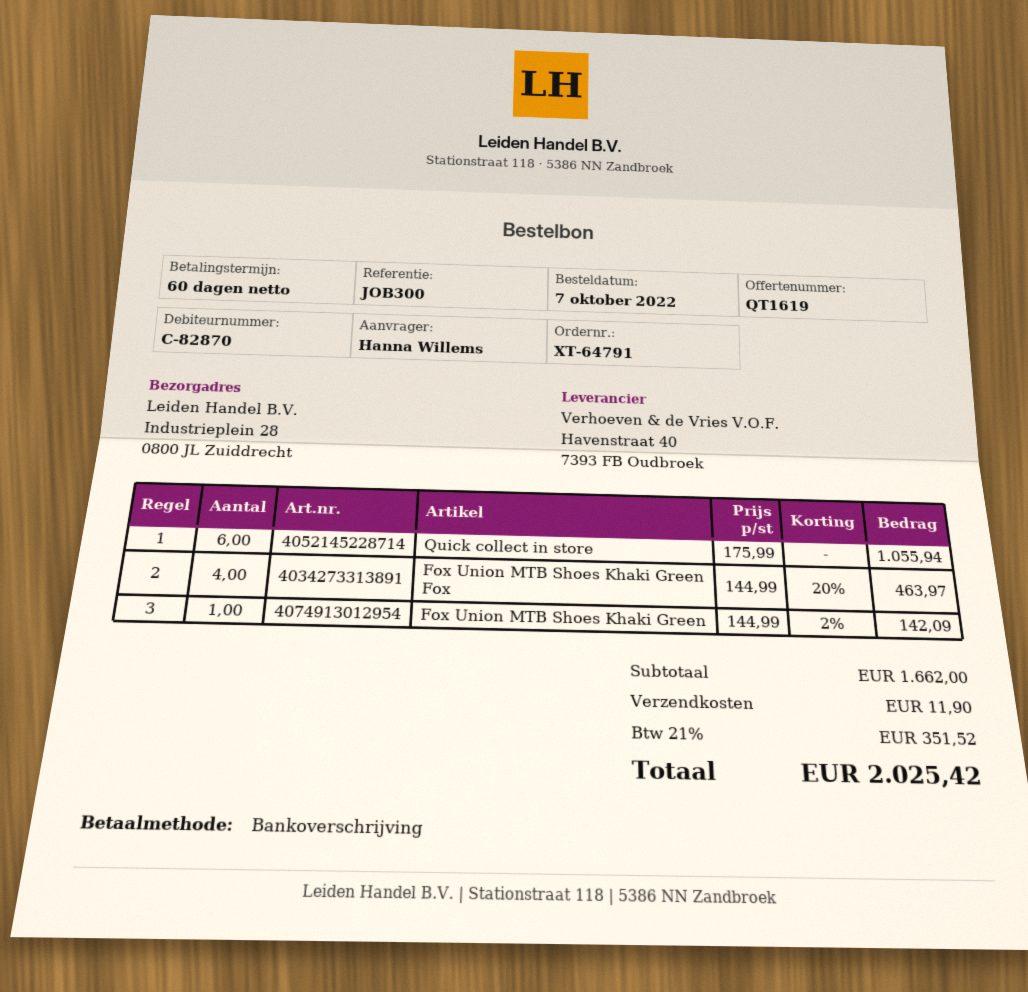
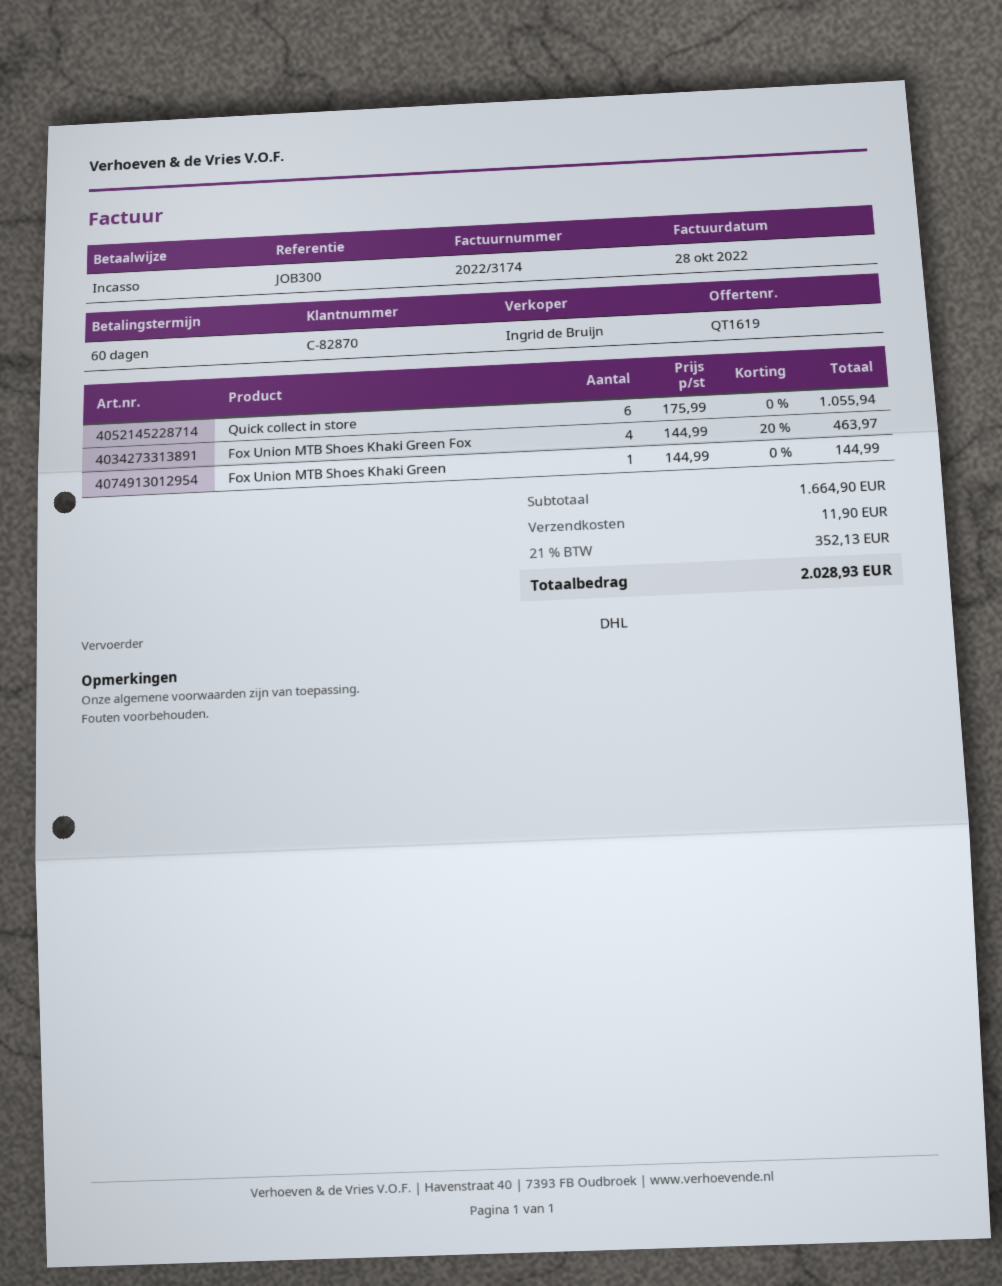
payment method: bank transfer -> direct debit
Fox Union MTB Shoes Khaki Green: 1 x 144.99 - 2% = 142.09 -> 1 x 144.99 = 144.99
subtotal: 1662.00 -> 1664.90
tax: 21% = 351.52 -> 21% = 352.13
total: 2025.42 -> 2028.93

